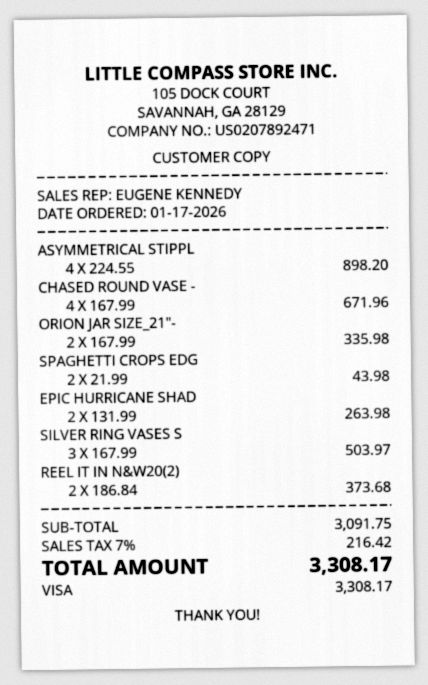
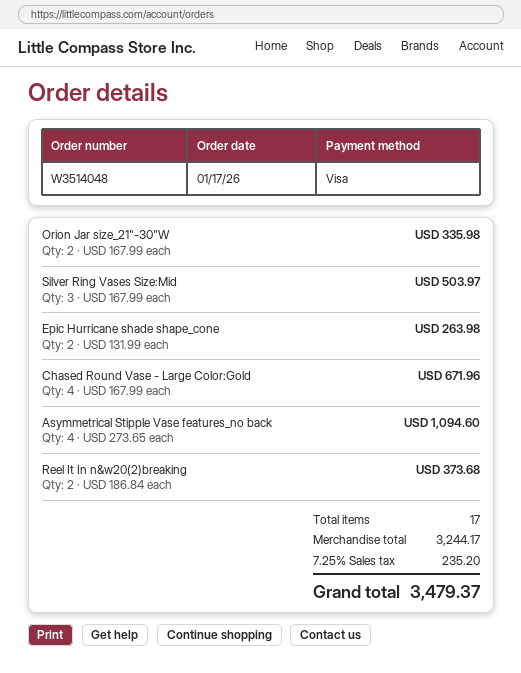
ASYMMETRICAL STIPPL: 4 x 224.55 = 898.20 -> 4 x 273.65 = 1094.60
SPAGHETTI CROPS EDG: 2 x 21.99 = 43.98 -> none
subtotal: 3091.75 -> 3244.17
tax: 7% = 216.42 -> 7.25% = 235.20
total: 3308.17 -> 3479.37

